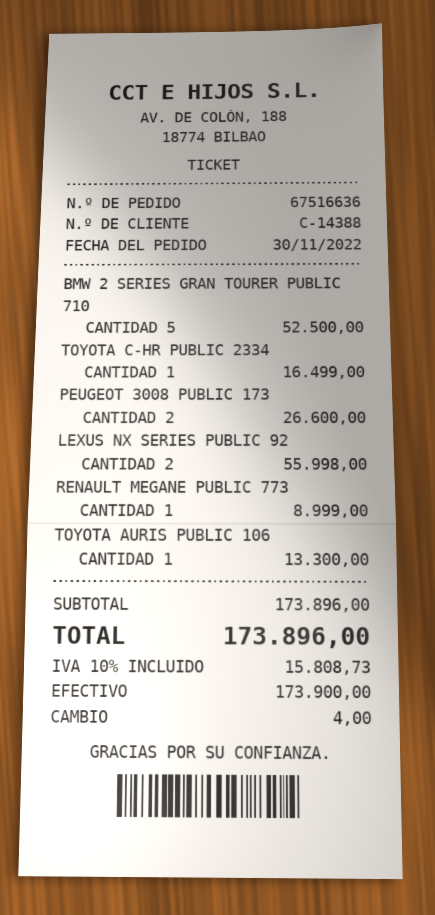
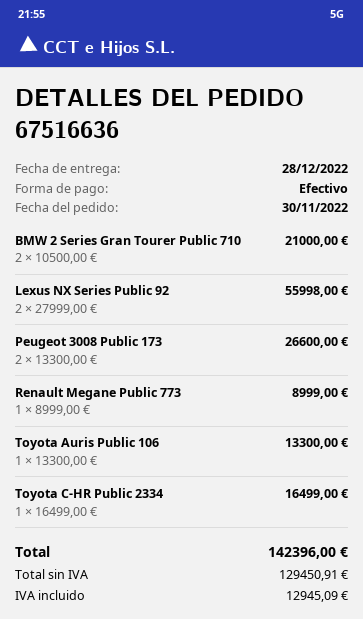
BMW 2 SERIES GRAN TOURER PUBLIC 710: 5 for 52500.00 -> 2 for 21000.00
tax: 15808.73 -> 12945.09
total: 173896.00 -> 142396.00

